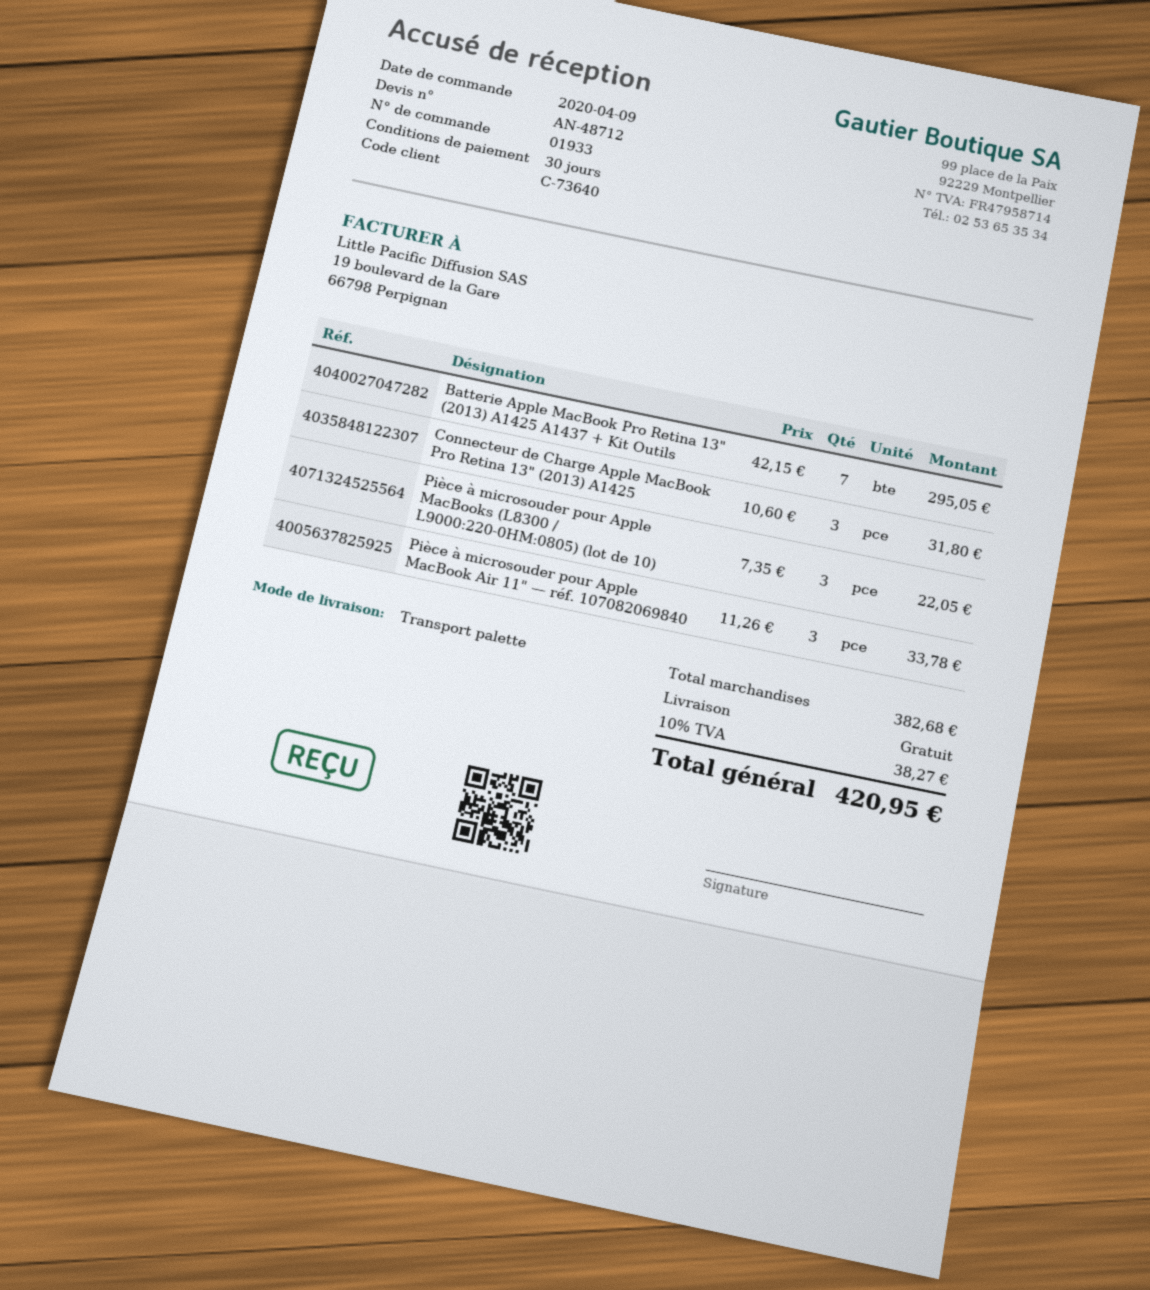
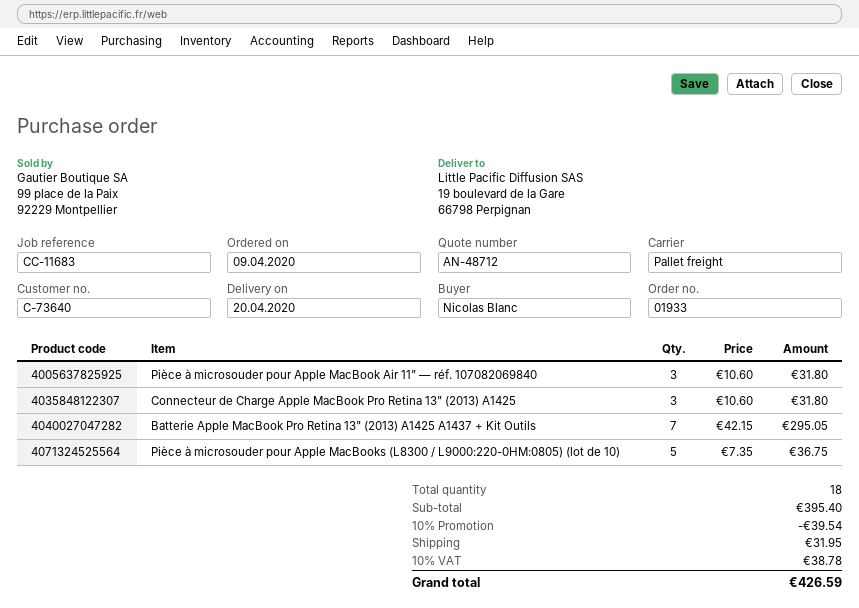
Pièce à microsouder pour Apple MacBooks (L8300 / L9000:220-0HM:0805) (lot de 10): 3 x 7.35 = 22.05 -> 5 x 7.35 = 36.75
Pièce à microsouder pour Apple MacBook Air 11" — réf. 107082069840: 3 x 11.26 = 33.78 -> 3 x 10.60 = 31.80
subtotal: 382.68 -> 395.40
discount: none -> 10% = 39.54
shipping: 0.00 -> 31.95
tax: 10% = 38.27 -> 10% = 38.78
total: 420.95 -> 426.59

